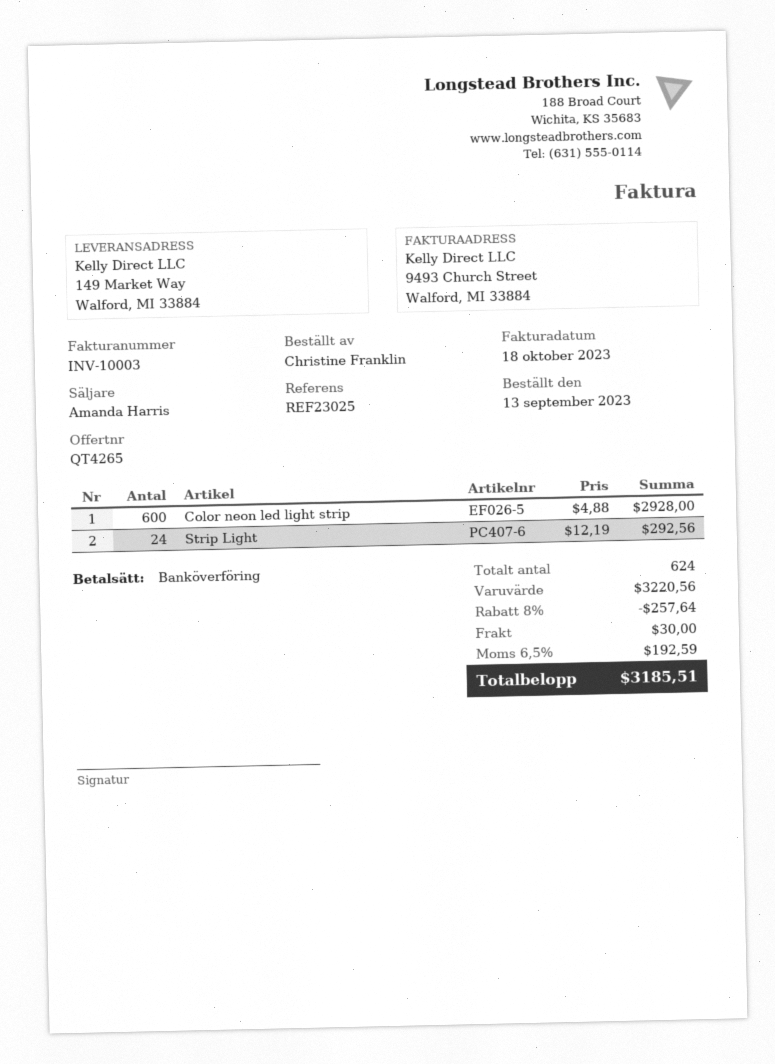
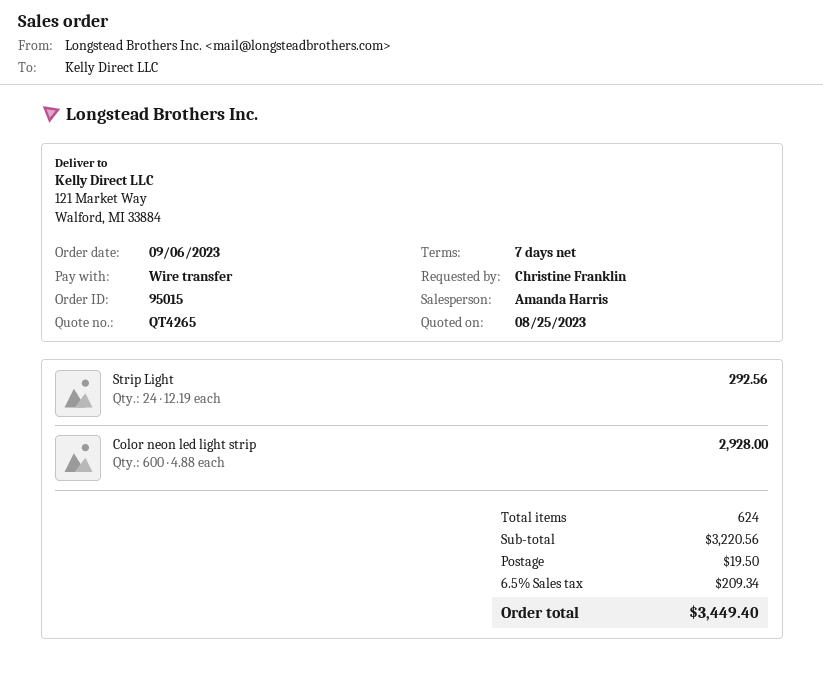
order date: 2023-09-13 -> 2023-09-06
ship to: 149 Market Way, Walford, MI 33884 -> 121 Market Way, Walford, MI 33884
discount: 8% = 257.64 -> none
shipping: 30.00 -> 19.50
tax: 6.5% = 192.59 -> 6.5% = 209.34
total: 3185.51 -> 3449.40

